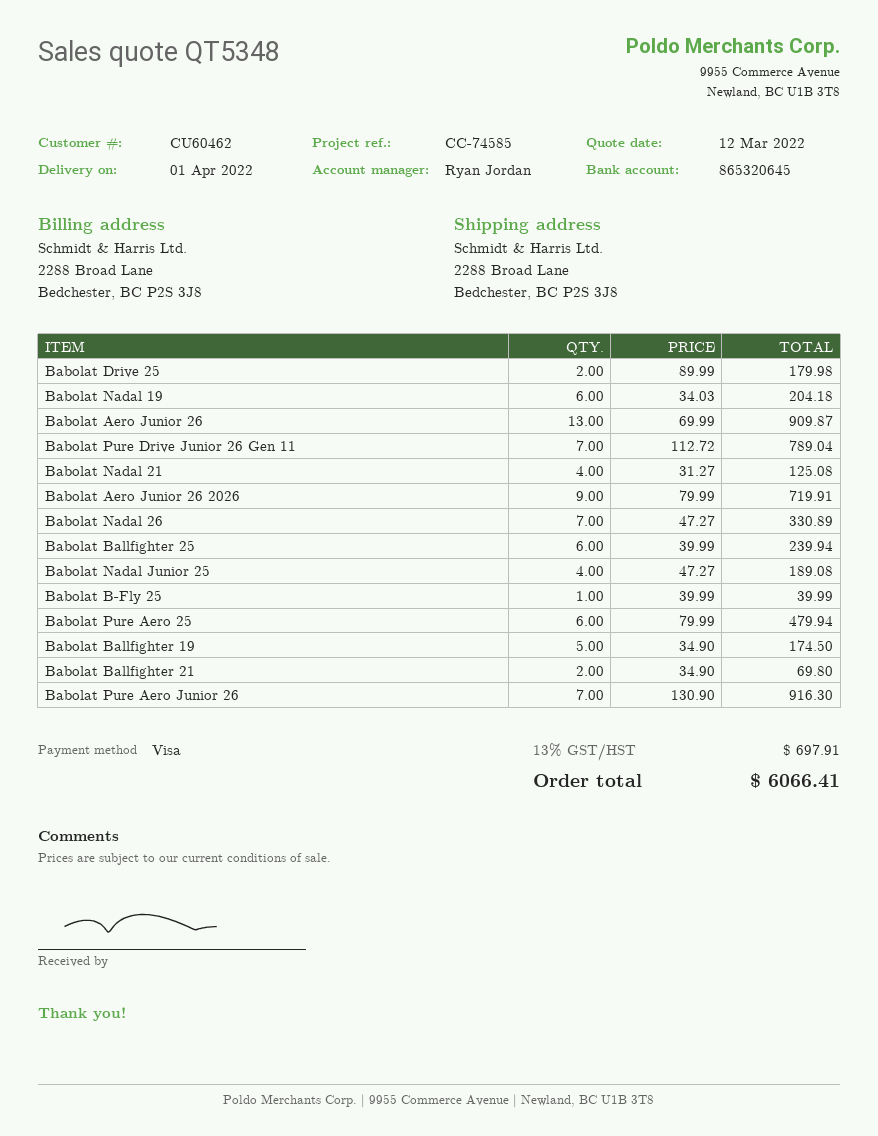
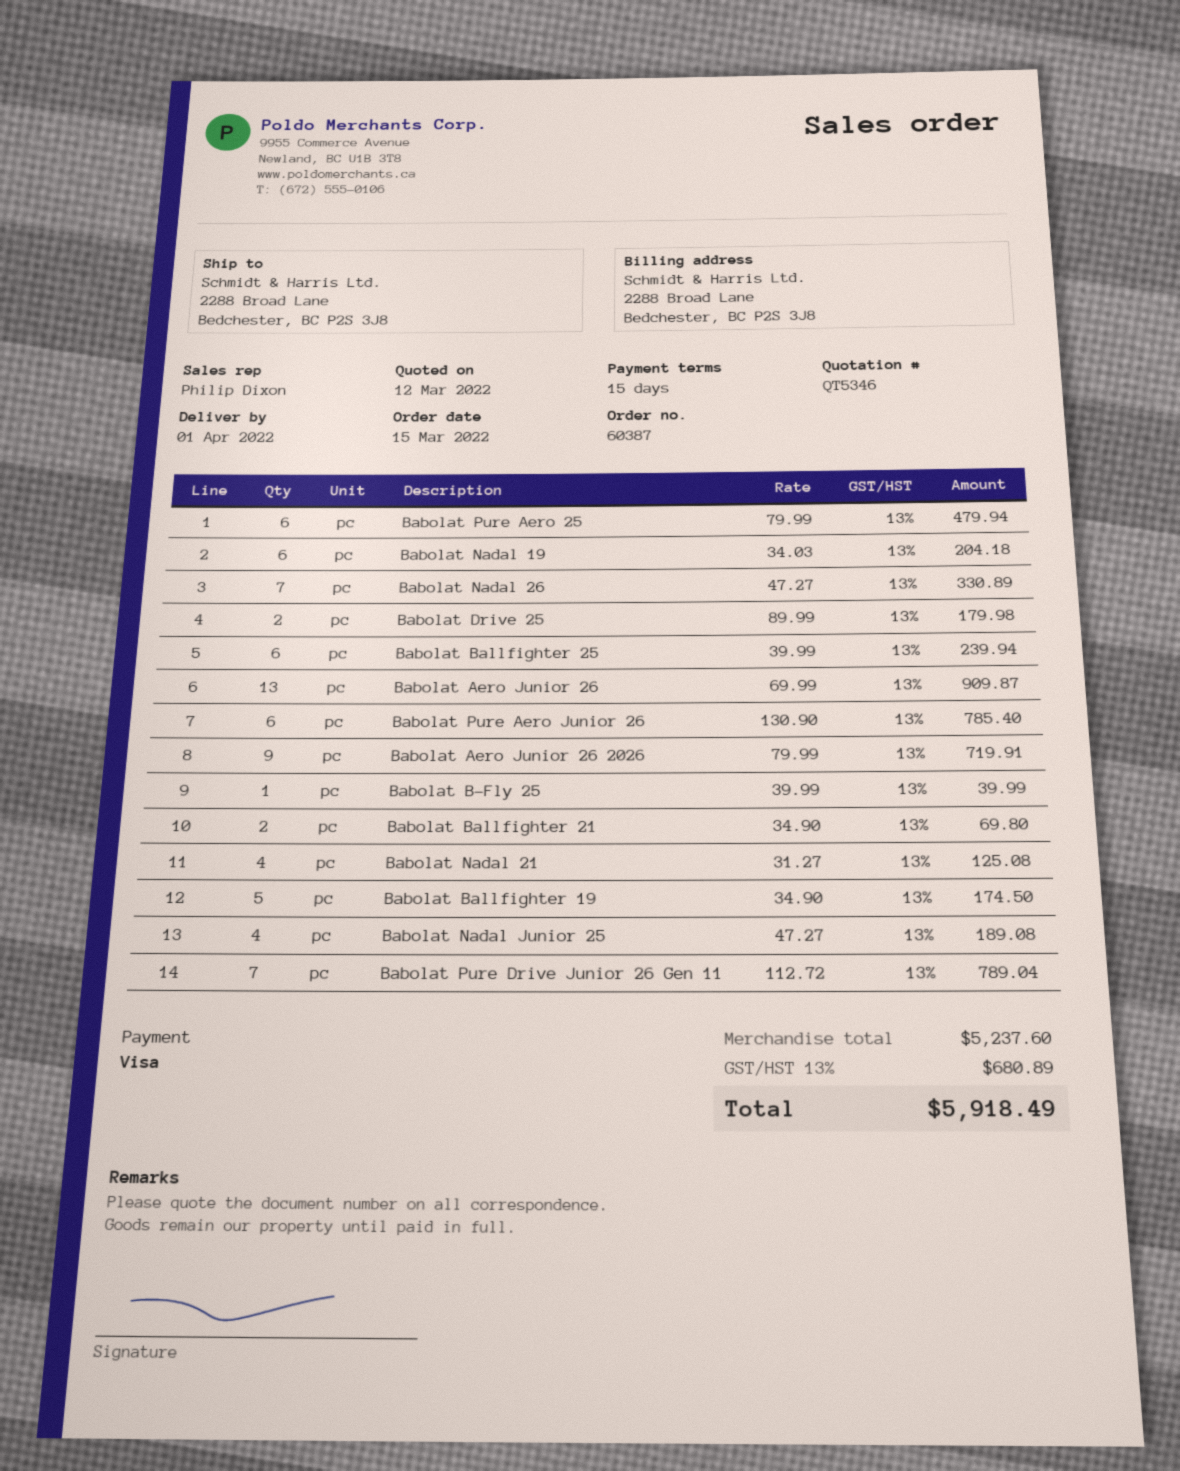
quote number: QT5348 -> QT5346
sales rep: Ryan Jordan -> Philip Dixon
Babolat Pure Aero Junior 26: 7 x 130.90 = 916.30 -> 6 x 130.90 = 785.40
tax: 13% = 697.91 -> 13% = 680.89
total: 6066.41 -> 5918.49

